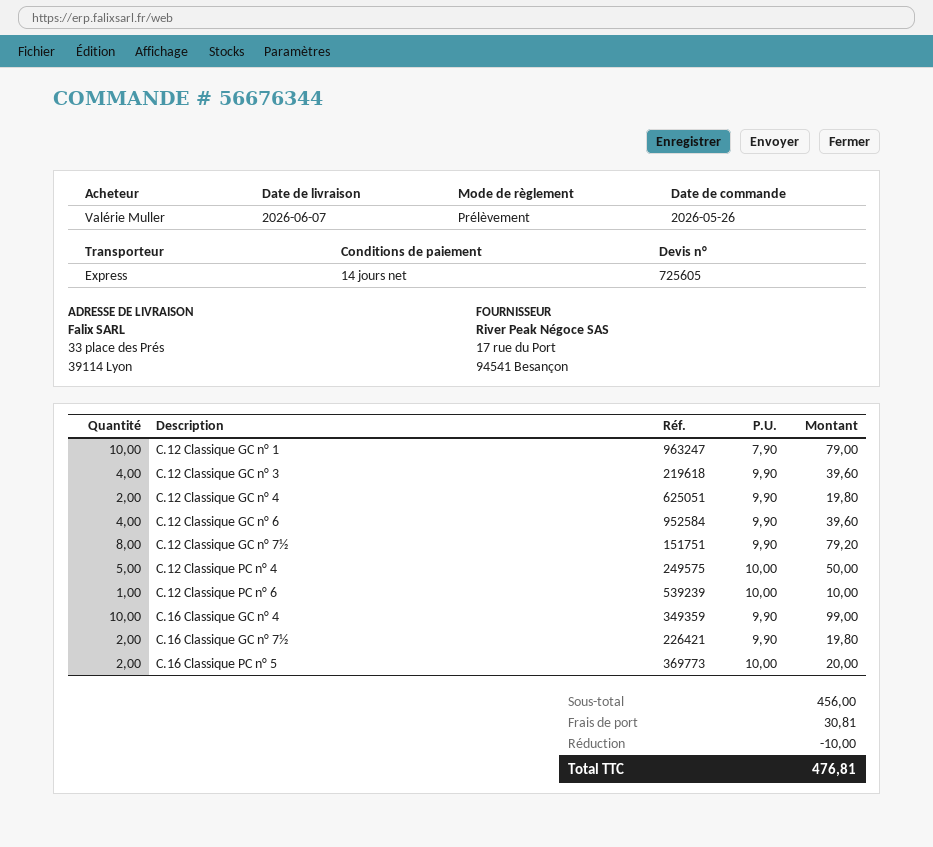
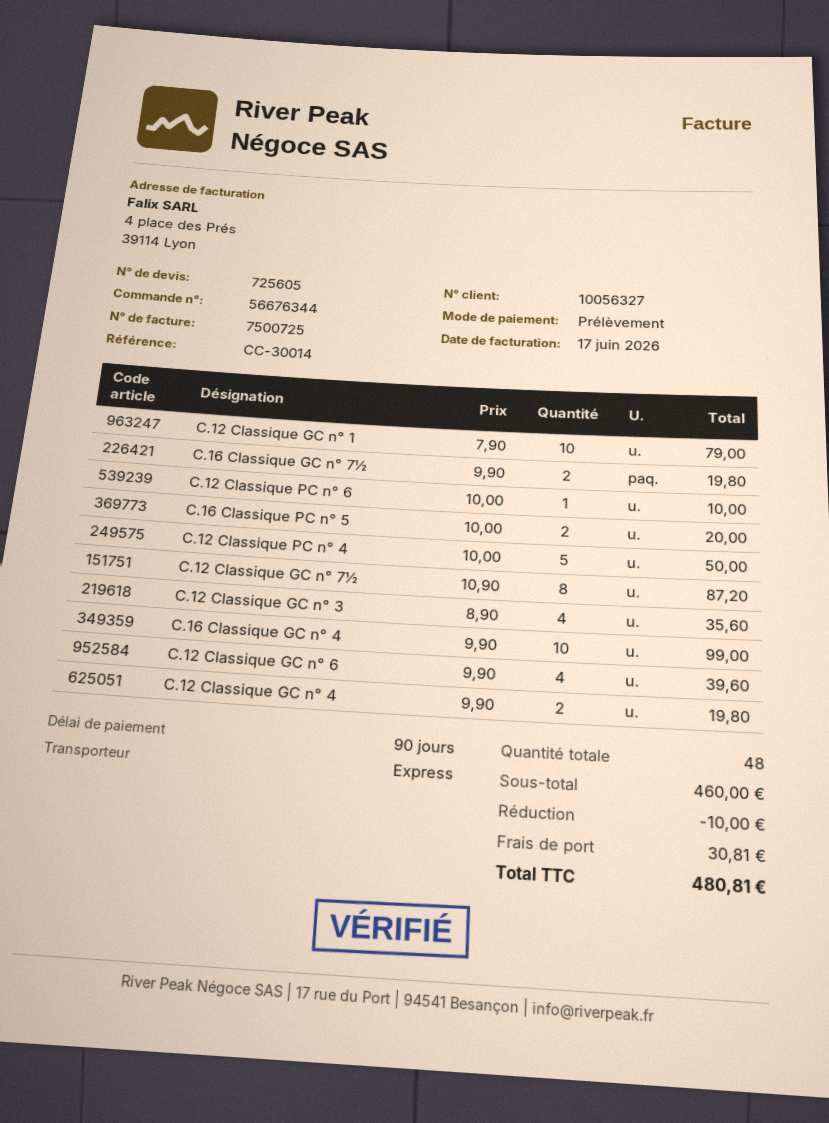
payment terms: 14 days -> 90 days
C.12 Classique GC n° 3: 4 x 9.90 = 39.60 -> 4 x 8.90 = 35.60
C.12 Classique GC n° 7½: 8 x 9.90 = 79.20 -> 8 x 10.90 = 87.20
subtotal: 456.00 -> 460.00
total: 476.81 -> 480.81

